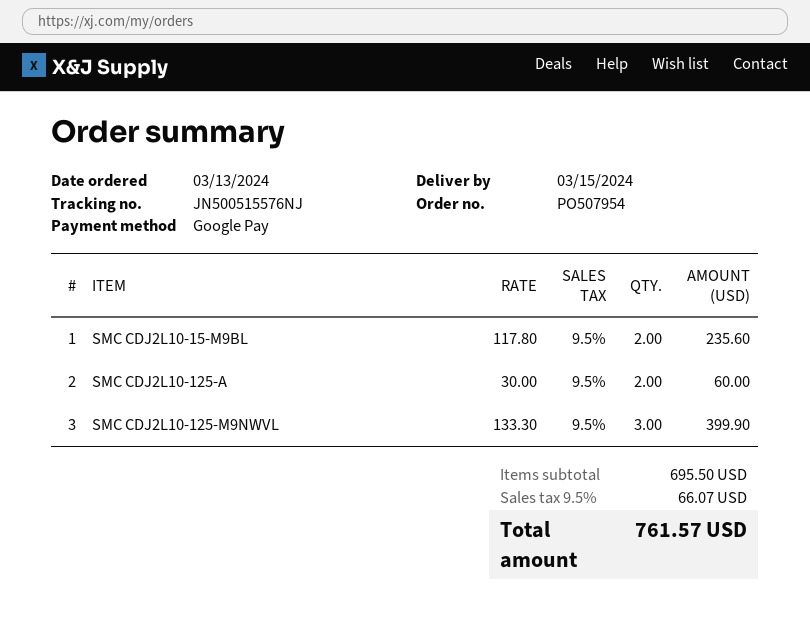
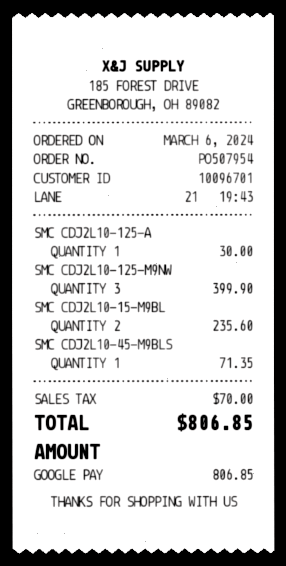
order date: 2024-03-13 -> 2024-03-06
SMC CDJ2L10-125-A: 2 for 60.00 -> 1 for 30.00
SMC CDJ2L10-45-M9BLS: none -> 1 for 71.35
tax: 66.07 -> 70.00
total: 761.57 -> 806.85

